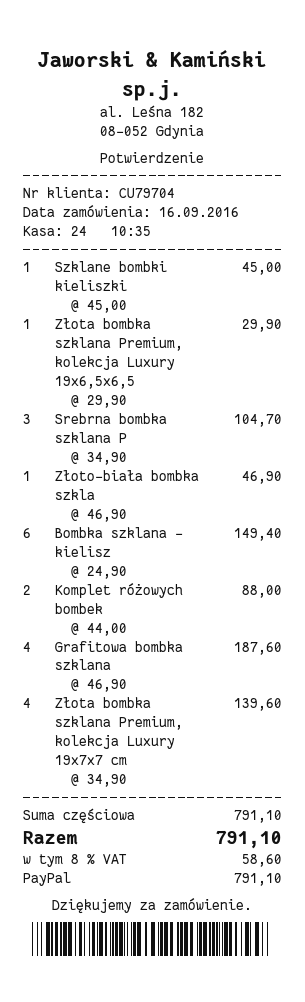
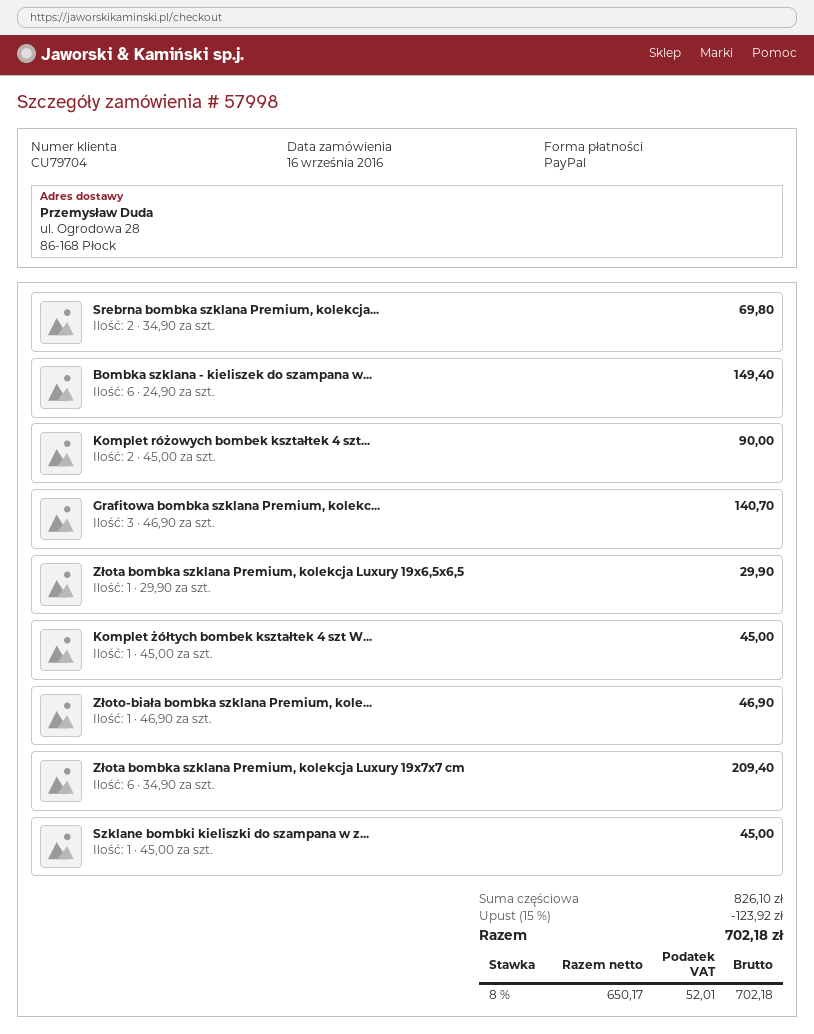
Srebrna bombka szklana P: 3 x 34.90 = 104.70 -> 2 x 34.90 = 69.80
Komplet różowych bombek: 2 x 44.00 = 88.00 -> 2 x 45.00 = 90.00
Grafitowa bombka szklana: 4 x 46.90 = 187.60 -> 3 x 46.90 = 140.70
Złota bombka szklana Premium, kolekcja Luxury 19x7x7 cm: 4 x 34.90 = 139.60 -> 6 x 34.90 = 209.40
Komplet żółtych bombek kształtek 4 szt W...: none -> 1 x 45.00 = 45.00
subtotal: 791.10 -> 826.10
discount: none -> 15% = 123.92
tax: 8% = 58.60 -> 8% = 52.01
total: 791.10 -> 702.18

